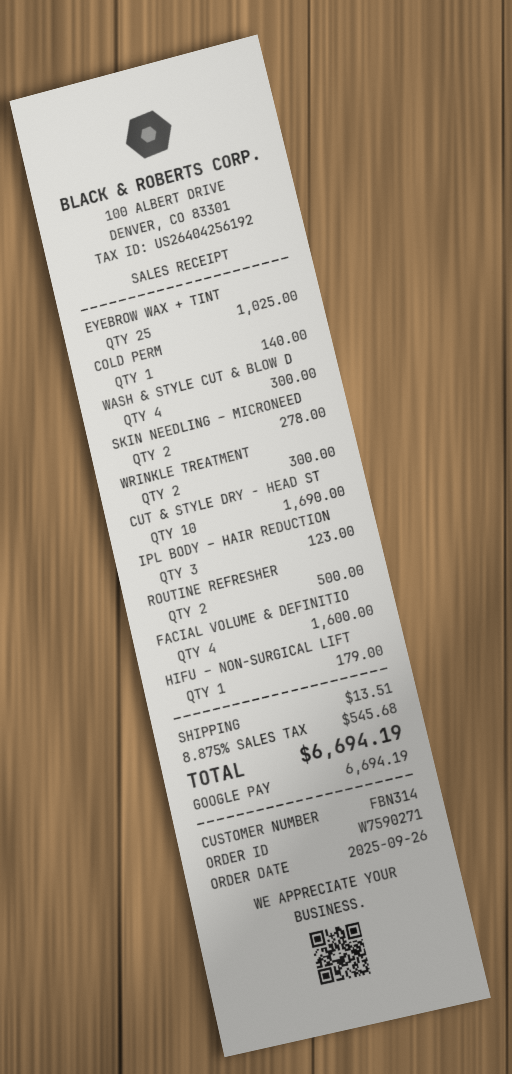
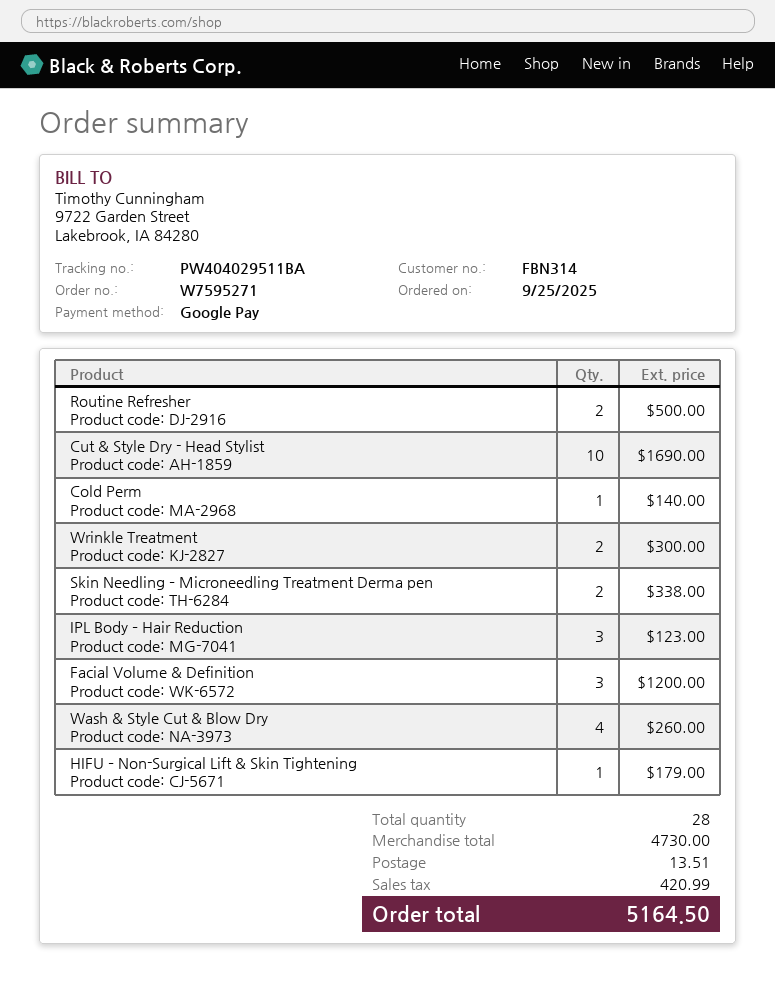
order number: W7590271 -> W7595271
order date: 2025-09-26 -> 2025-09-25
EYEBROW WAX + TINT: 25 for 1025.00 -> none
WASH & STYLE CUT & BLOW D: 4 for 300.00 -> 4 for 260.00
SKIN NEEDLING – MICRONEED: 2 for 278.00 -> 2 for 338.00
FACIAL VOLUME & DEFINITIO: 4 for 1600.00 -> 3 for 1200.00
tax: 545.68 -> 420.99
total: 6694.19 -> 5164.50

